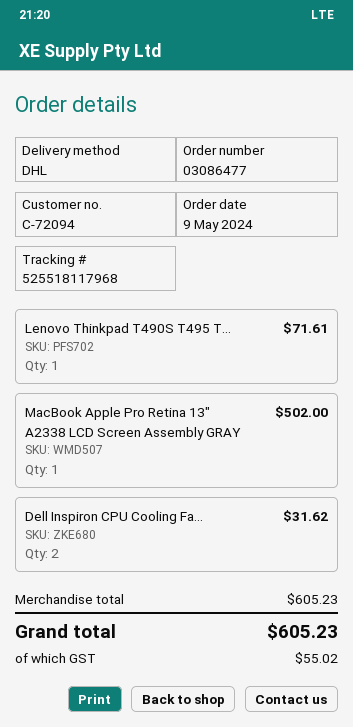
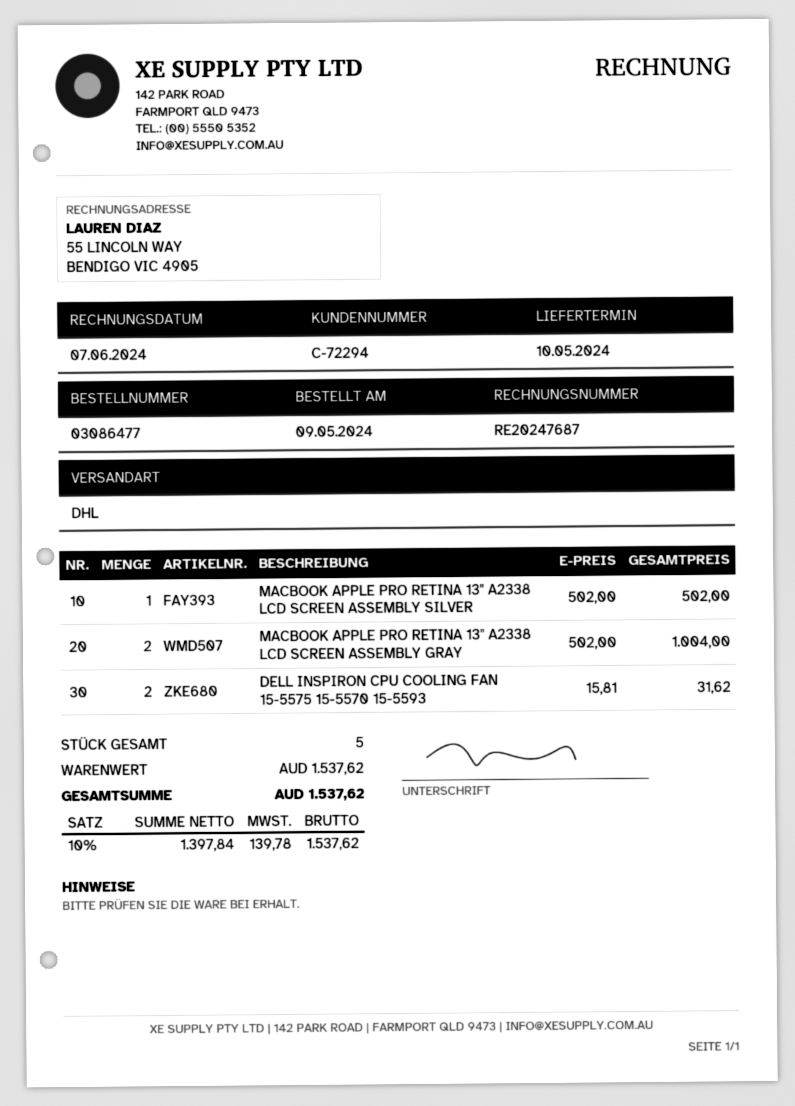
customer number: C-72094 -> C-72294
Lenovo Thinkpad T490S T495 T...: 1 for 71.61 -> none
MacBook Apple Pro Retina 13" A2338 LCD Screen Assembly GRAY: 1 for 502.00 -> 2 for 1004.00
MACBOOK APPLE PRO RETINA 13" A2338 LCD SCREEN ASSEMBLY SILVER: none -> 1 for 502.00
subtotal: 605.23 -> 1537.62
tax: 55.02 -> 139.78
total: 605.23 -> 1537.62

